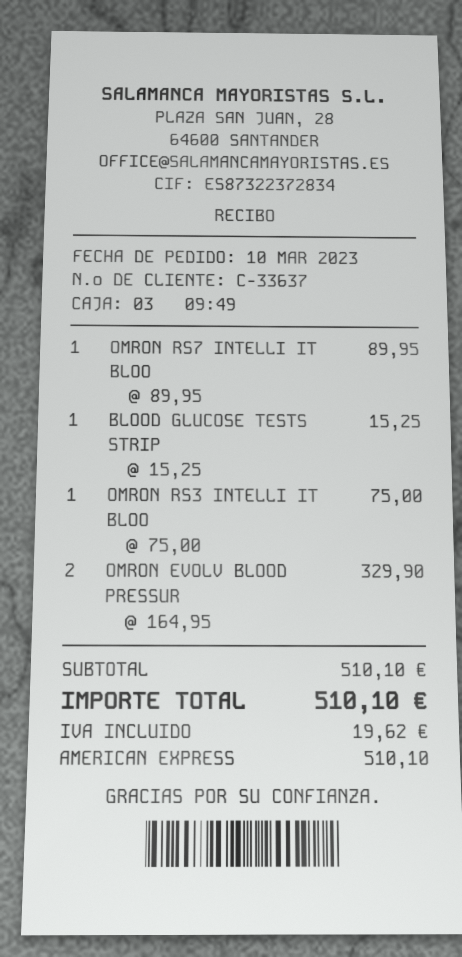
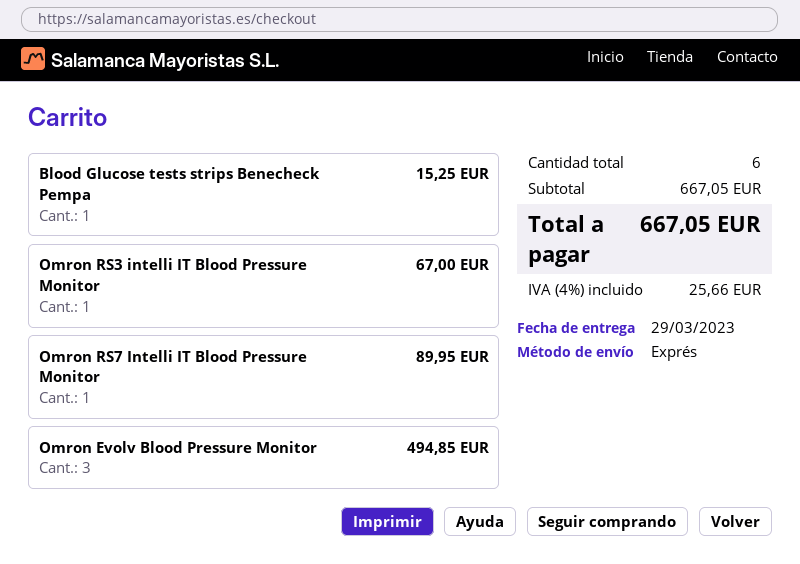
OMRON RS3 INTELLI IT BLOO: 1 for 75.00 -> 1 for 67.00
OMRON EVOLV BLOOD PRESSUR: 2 for 329.90 -> 3 for 494.85
subtotal: 510.10 -> 667.05
tax: 19.62 -> 25.66
total: 510.10 -> 667.05

